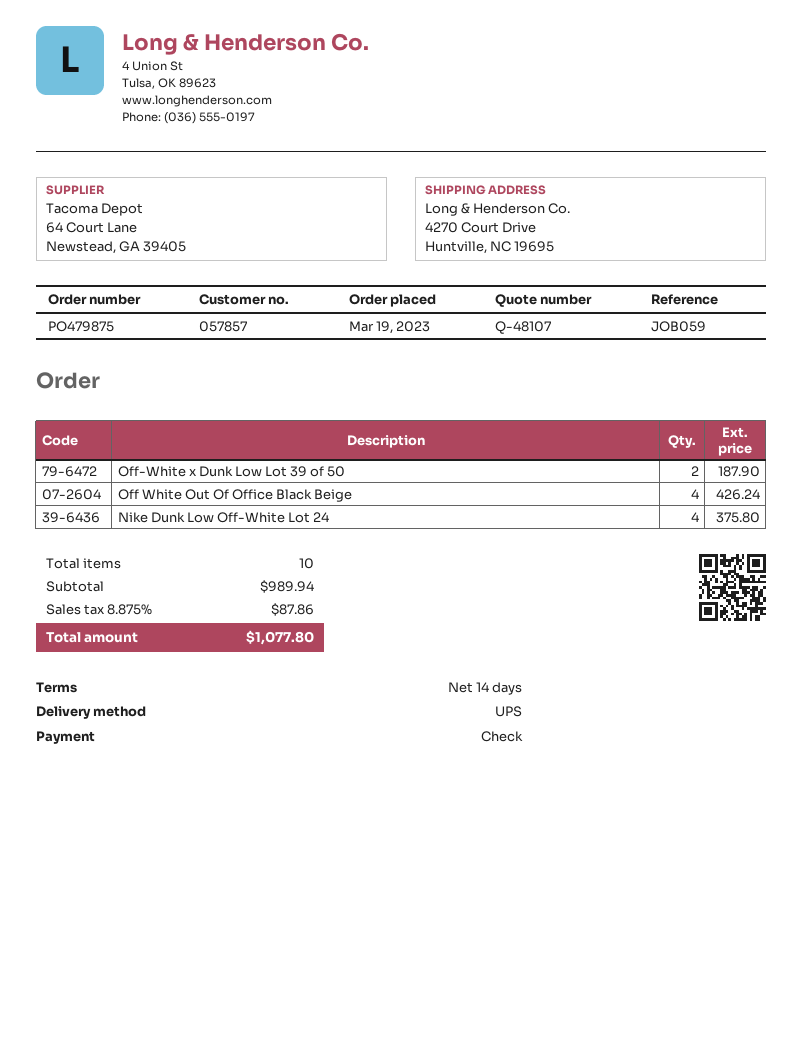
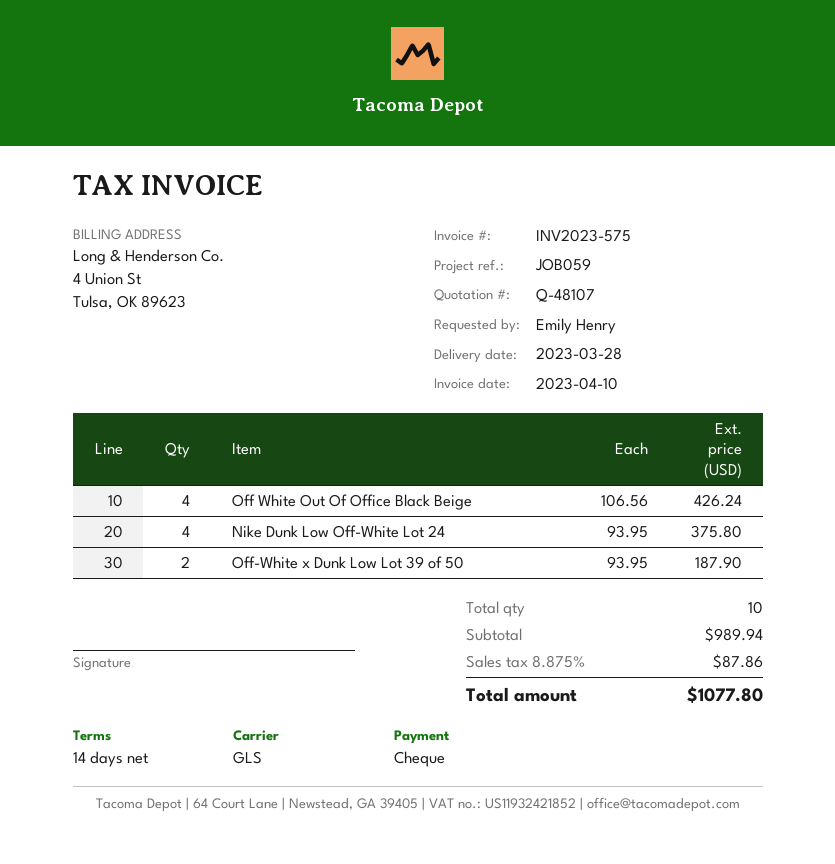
shipping method: UPS -> GLS

